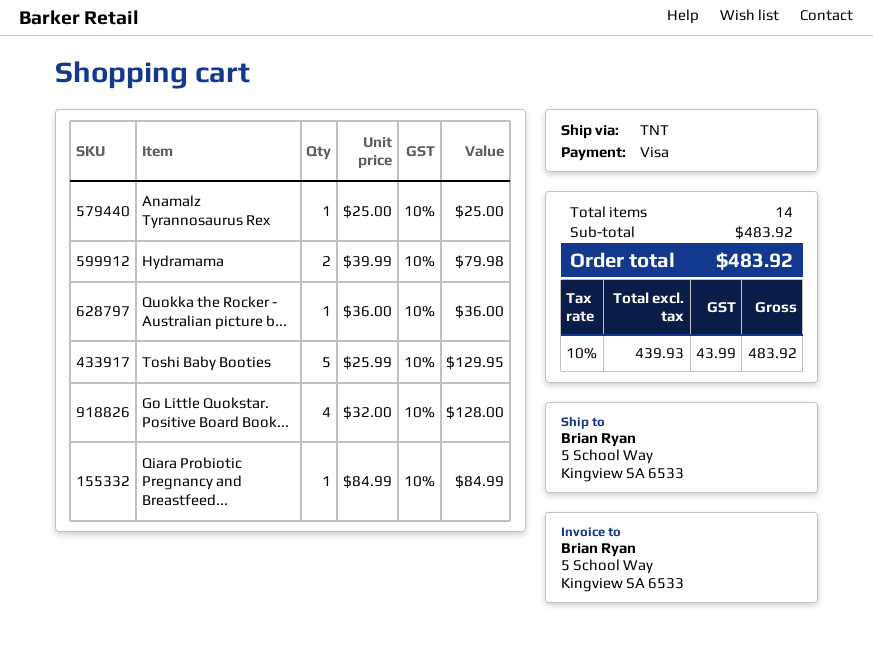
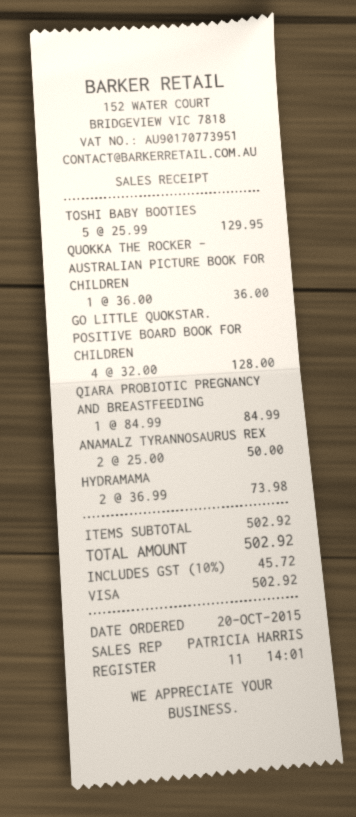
Anamalz Tyrannosaurus Rex: 1 x 25.00 = 25.00 -> 2 x 25.00 = 50.00
Hydramama: 2 x 39.99 = 79.98 -> 2 x 36.99 = 73.98
subtotal: 483.92 -> 502.92
tax: 10% = 43.99 -> 10% = 45.72
total: 483.92 -> 502.92

